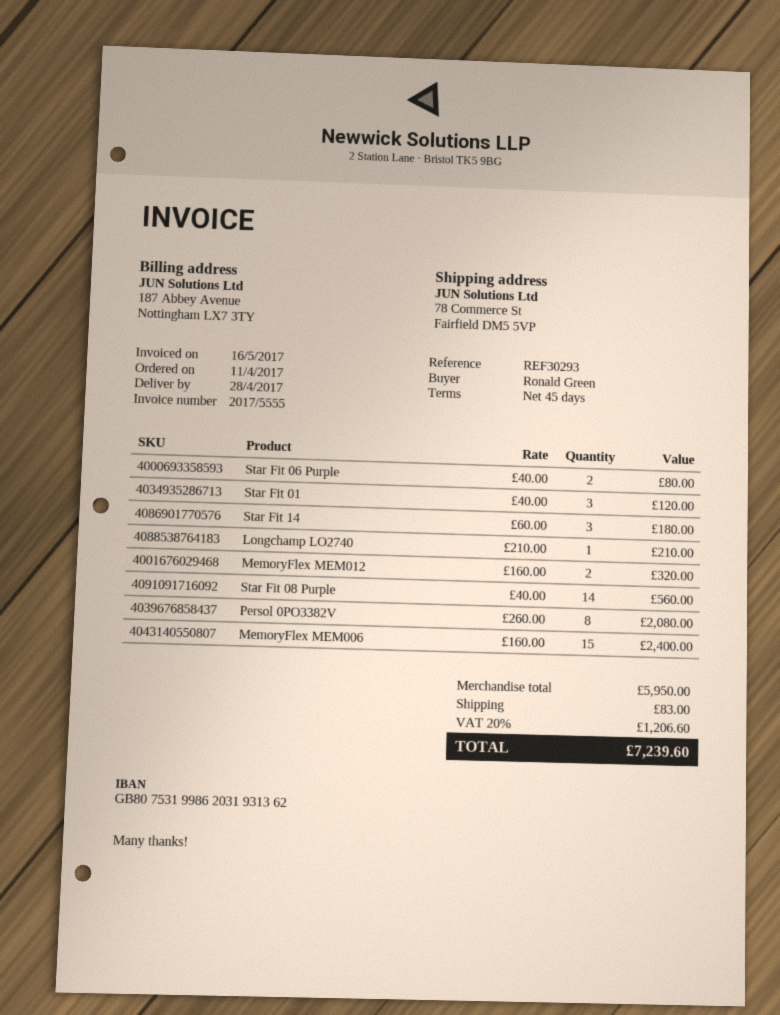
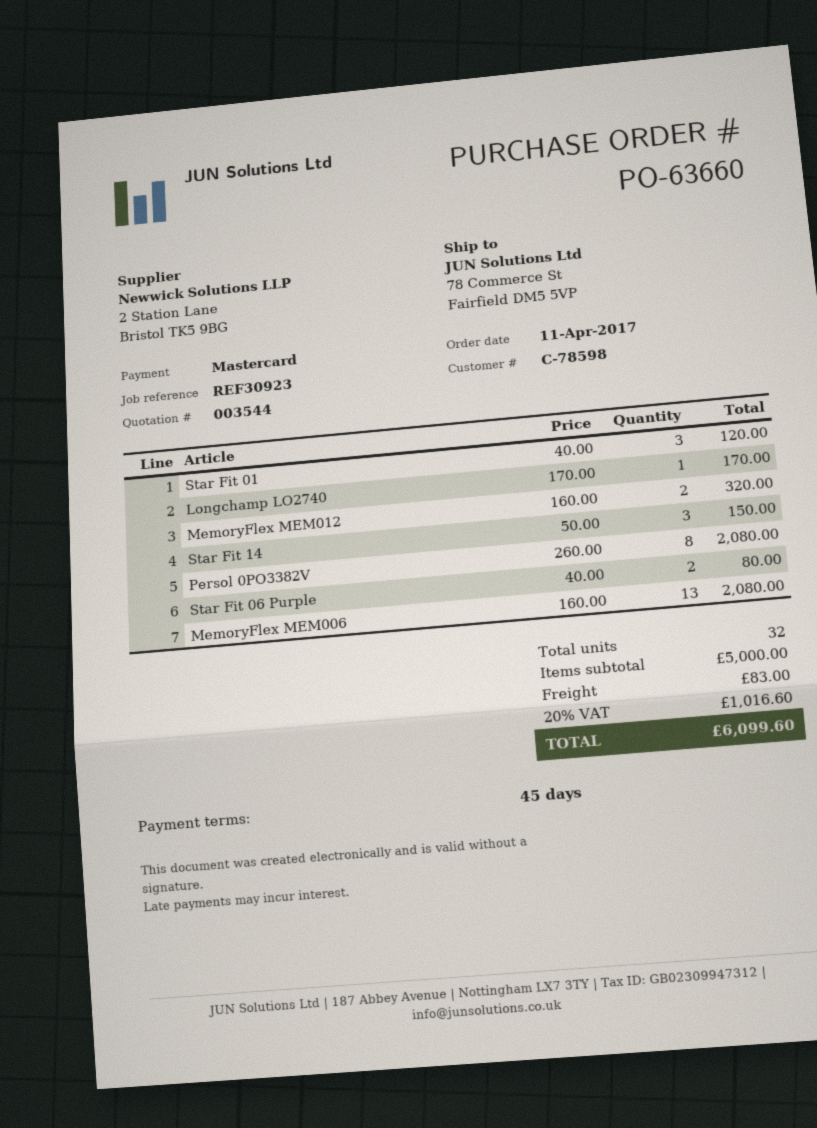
reference: REF30293 -> REF30923
Star Fit 14: 3 x 60.00 = 180.00 -> 3 x 50.00 = 150.00
Longchamp LO2740: 1 x 210.00 = 210.00 -> 1 x 170.00 = 170.00
Star Fit 08 Purple: 14 x 40.00 = 560.00 -> none
MemoryFlex MEM006: 15 x 160.00 = 2400.00 -> 13 x 160.00 = 2080.00
subtotal: 5950.00 -> 5000.00
tax: 20% = 1206.60 -> 20% = 1016.60
total: 7239.60 -> 6099.60

